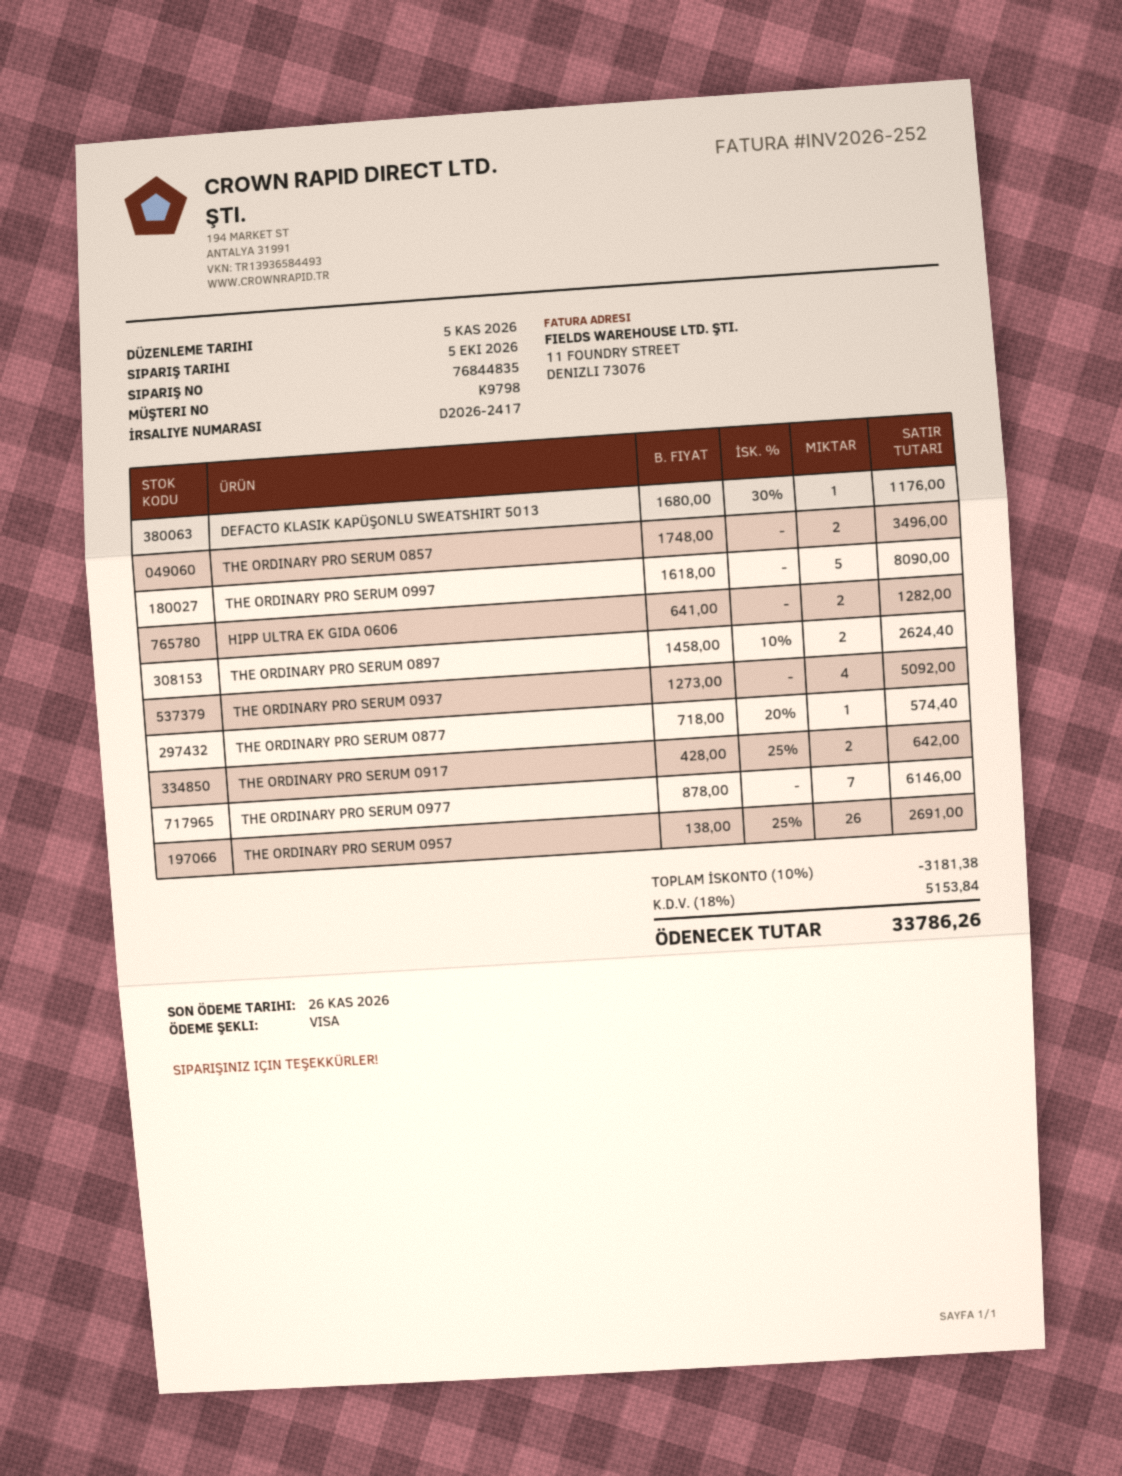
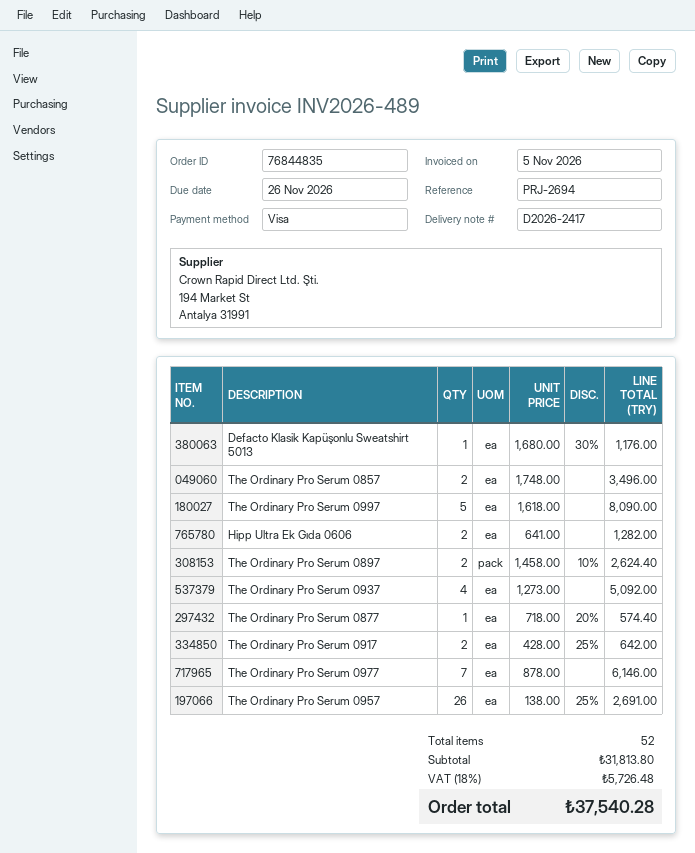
invoice number: INV2026-252 -> INV2026-489
discount: 10% = 3181.38 -> none
tax: 18% = 5153.84 -> 18% = 5726.48
total: 33786.26 -> 37540.28

